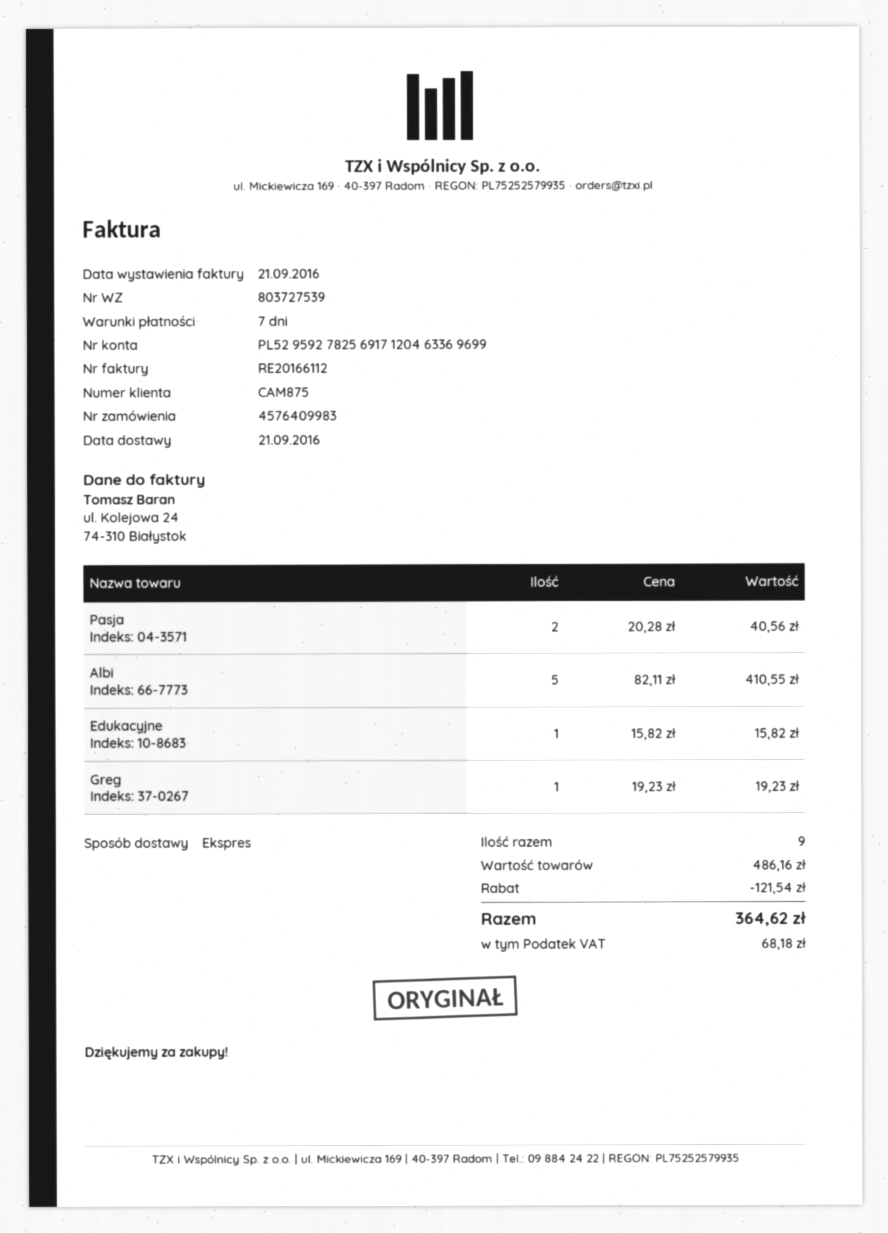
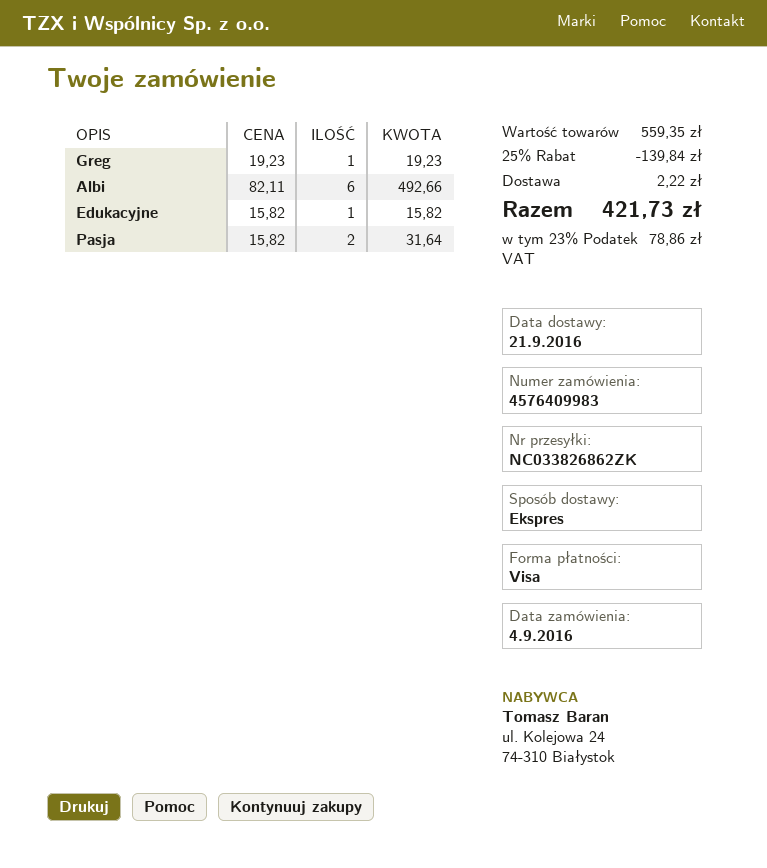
Pasja: 2 x 20.28 = 40.56 -> 2 x 15.82 = 31.64
Albi: 5 x 82.11 = 410.55 -> 6 x 82.11 = 492.66
subtotal: 486.16 -> 559.35
discount: 121.54 -> 139.84
shipping: none -> 2.22
tax: 68.18 -> 78.86
total: 364.62 -> 421.73

